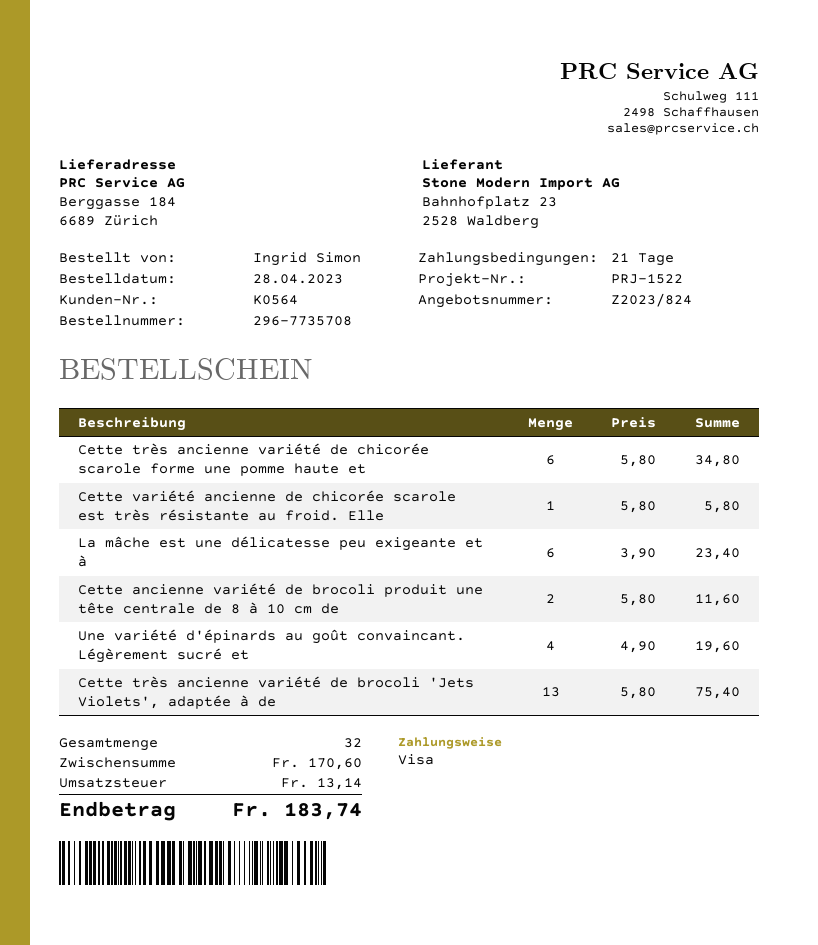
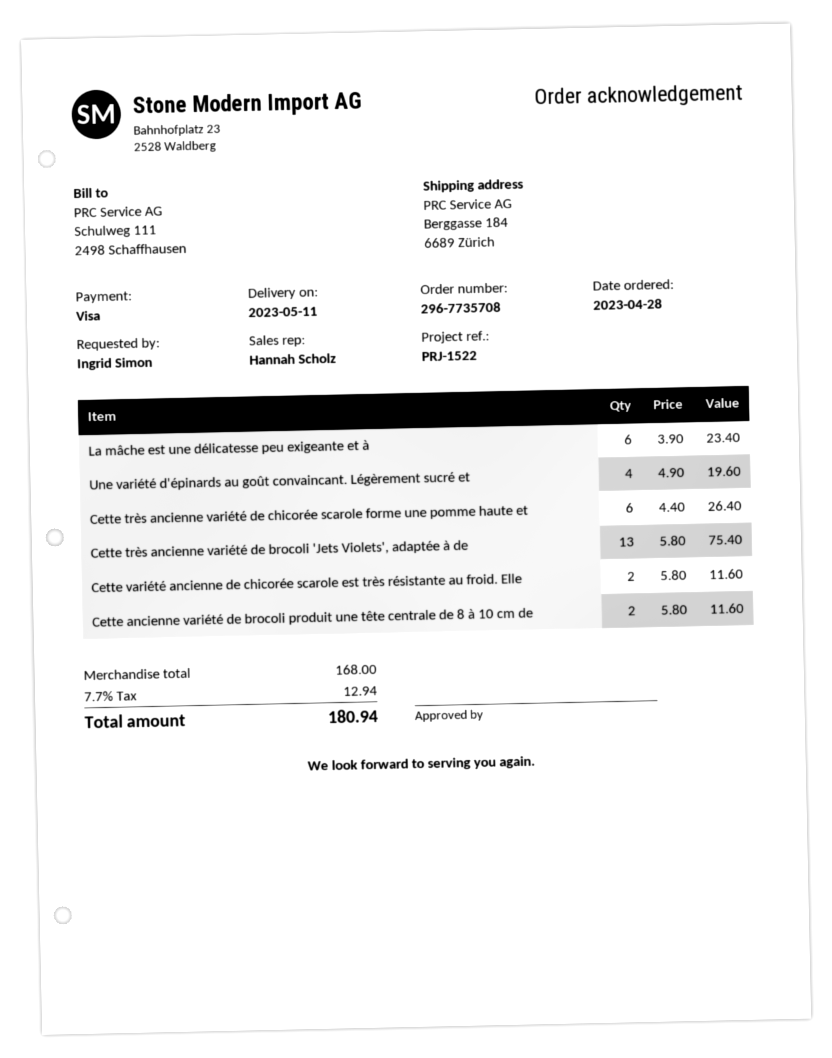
Cette très ancienne variété de chicorée scarole forme une pomme haute et: 6 x 5.80 = 34.80 -> 6 x 4.40 = 26.40
Cette variété ancienne de chicorée scarole est très résistante au froid. Elle: 1 x 5.80 = 5.80 -> 2 x 5.80 = 11.60
subtotal: 170.60 -> 168.00
tax: 13.14 -> 12.94
total: 183.74 -> 180.94

